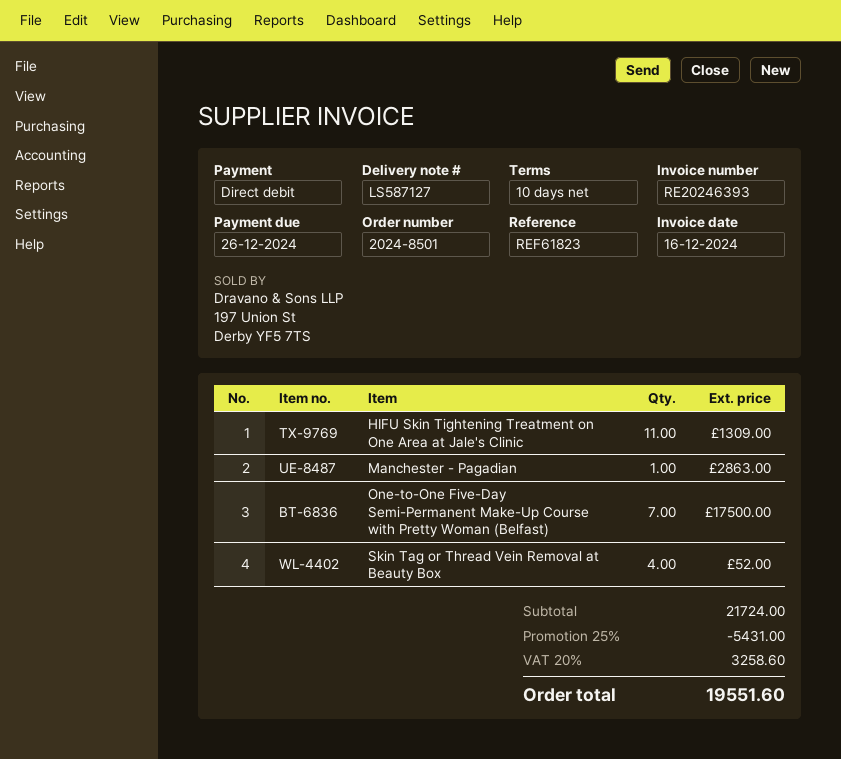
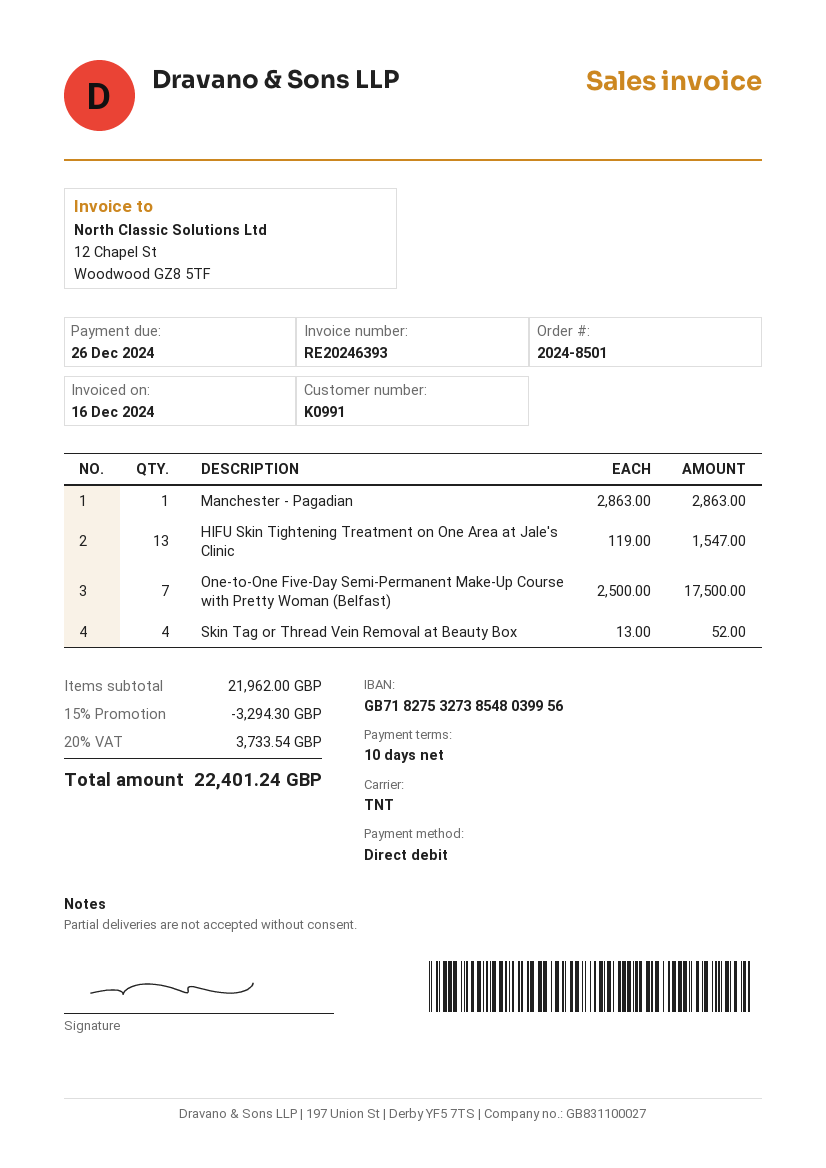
HIFU Skin Tightening Treatment on One Area at Jale's Clinic: 11 for 1309.00 -> 13 for 1547.00
subtotal: 21724.00 -> 21962.00
discount: 25% = 5431.00 -> 15% = 3294.30
tax: 20% = 3258.60 -> 20% = 3733.54
total: 19551.60 -> 22401.24

